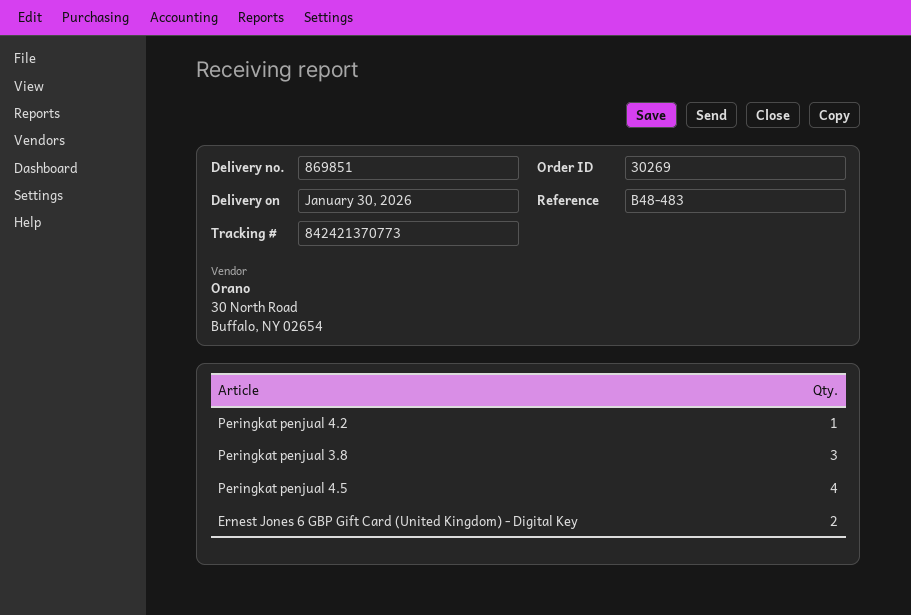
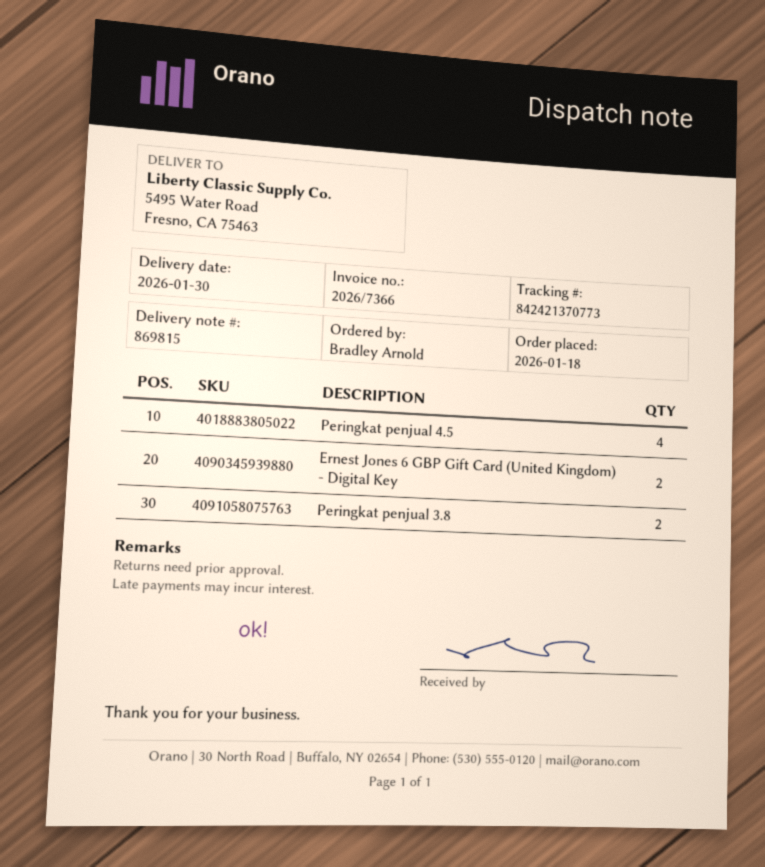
delivery note number: 869851 -> 869815
Peringkat penjual 4.2: 1 -> none
Peringkat penjual 3.8: 3 -> 2

